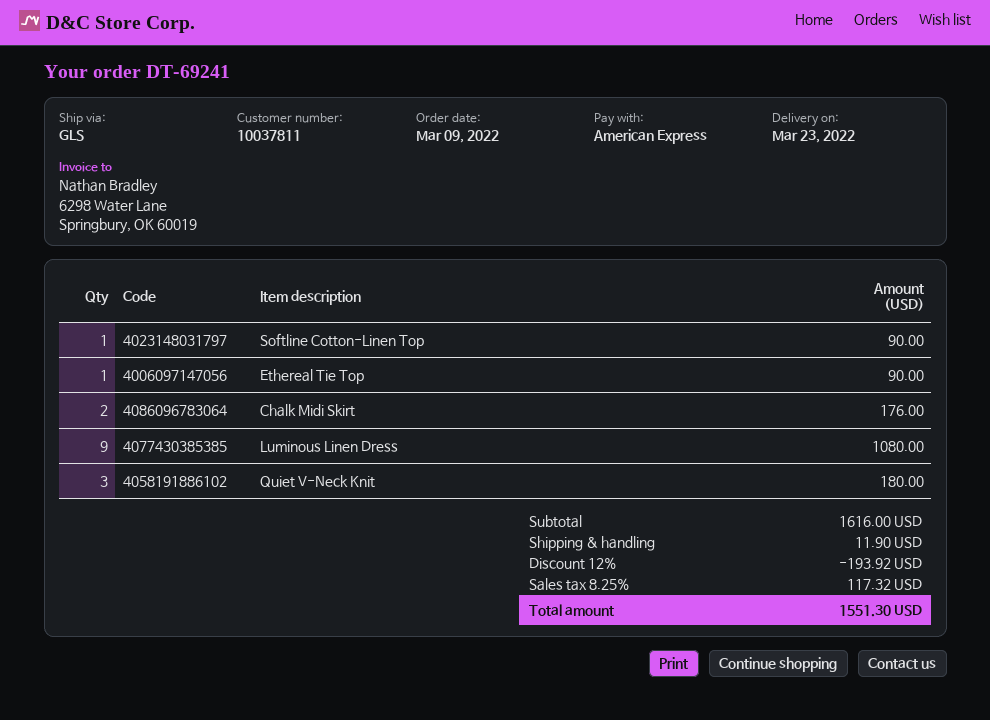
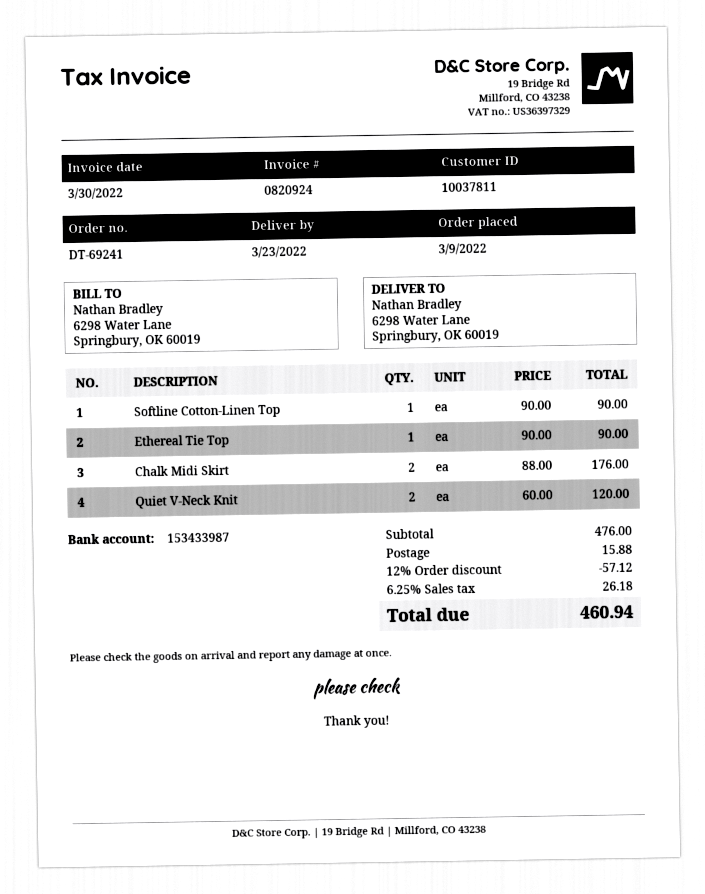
Luminous Linen Dress: 9 for 1080.00 -> none
Quiet V-Neck Knit: 3 for 180.00 -> 2 for 120.00
subtotal: 1616.00 -> 476.00
discount: 12% = 193.92 -> 12% = 57.12
shipping: 11.90 -> 15.88
tax: 8.25% = 117.32 -> 6.25% = 26.18
total: 1551.30 -> 460.94

